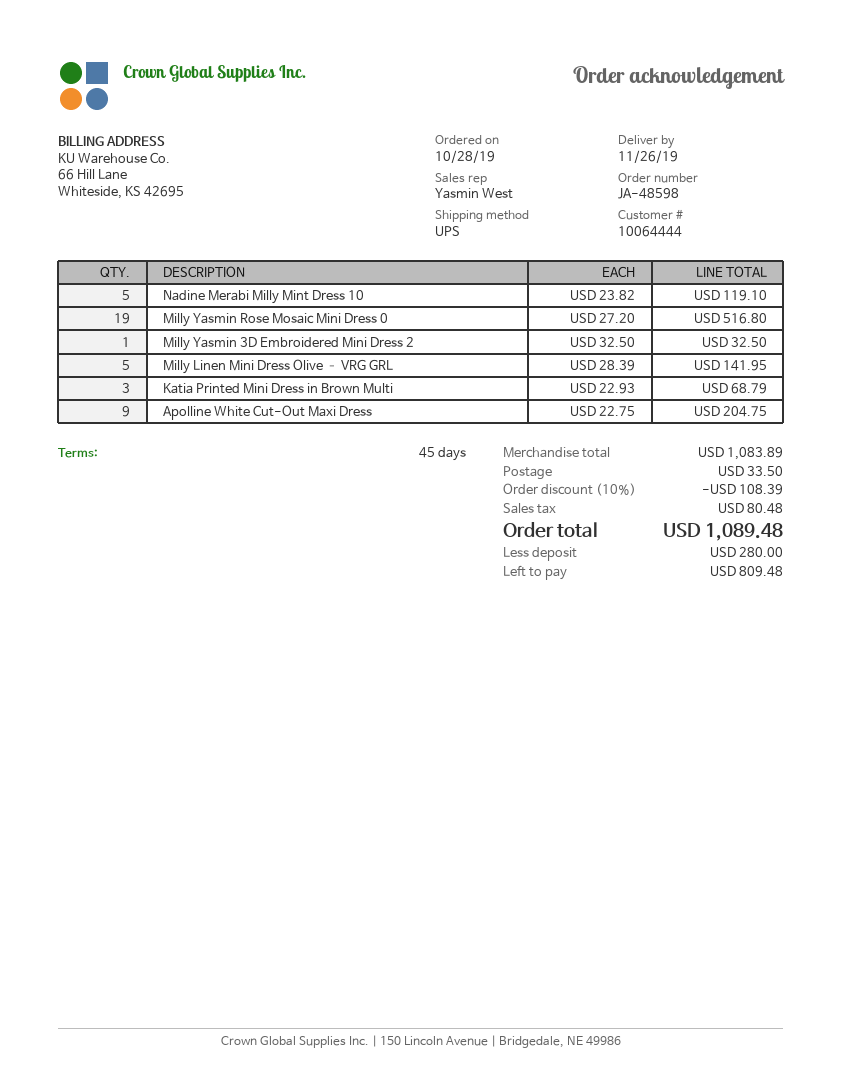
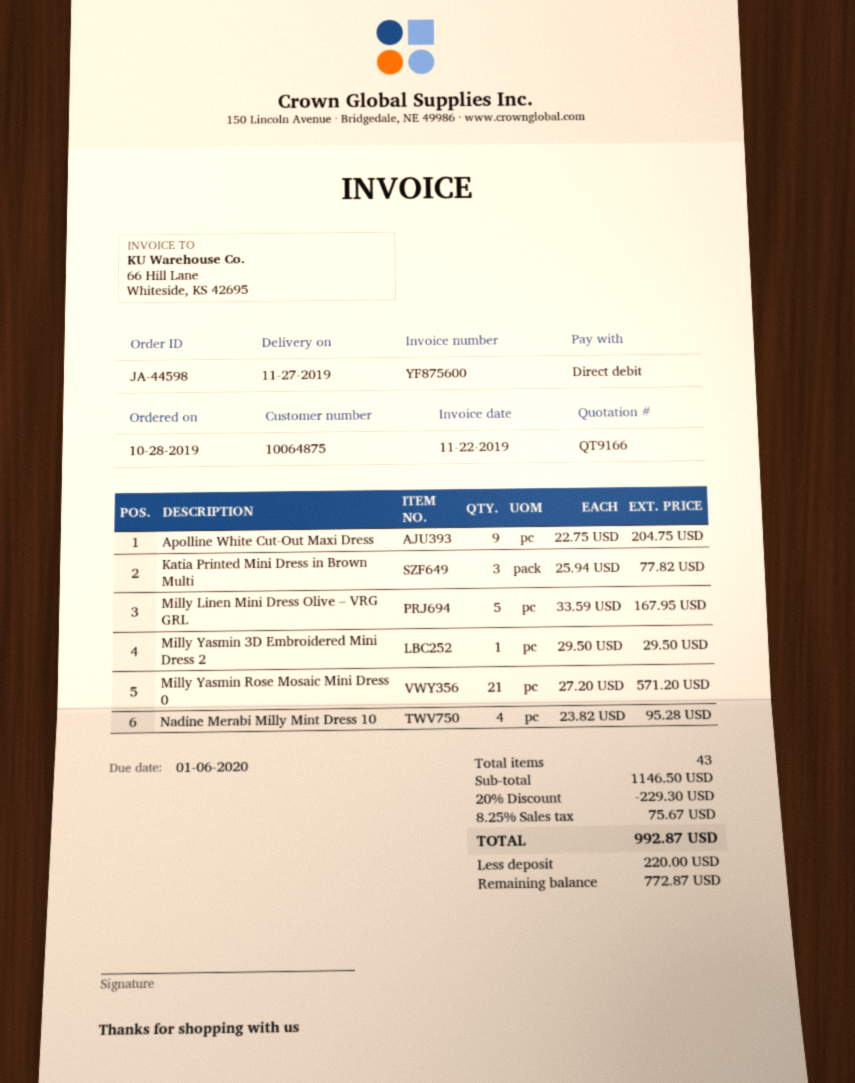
order number: JA-48598 -> JA-44598
delivery date: 2019-11-26 -> 2019-11-27
customer number: 10064444 -> 10064875
Nadine Merabi Milly Mint Dress 10: 5 x 23.82 = 119.10 -> 4 x 23.82 = 95.28
Milly Yasmin Rose Mosaic Mini Dress 0: 19 x 27.20 = 516.80 -> 21 x 27.20 = 571.20
Milly Yasmin 3D Embroidered Mini Dress 2: 1 x 32.50 = 32.50 -> 1 x 29.50 = 29.50
Milly Linen Mini Dress Olive – VRG GRL: 5 x 28.39 = 141.95 -> 5 x 33.59 = 167.95
Katia Printed Mini Dress in Brown Multi: 3 x 22.93 = 68.79 -> 3 x 25.94 = 77.82
subtotal: 1083.89 -> 1146.50
discount: 10% = 108.39 -> 20% = 229.30
shipping: 33.50 -> none
tax: 80.48 -> 75.67
total: 1089.48 -> 992.87
deposit: 280.00 -> 220.00
balance: 809.48 -> 772.87

